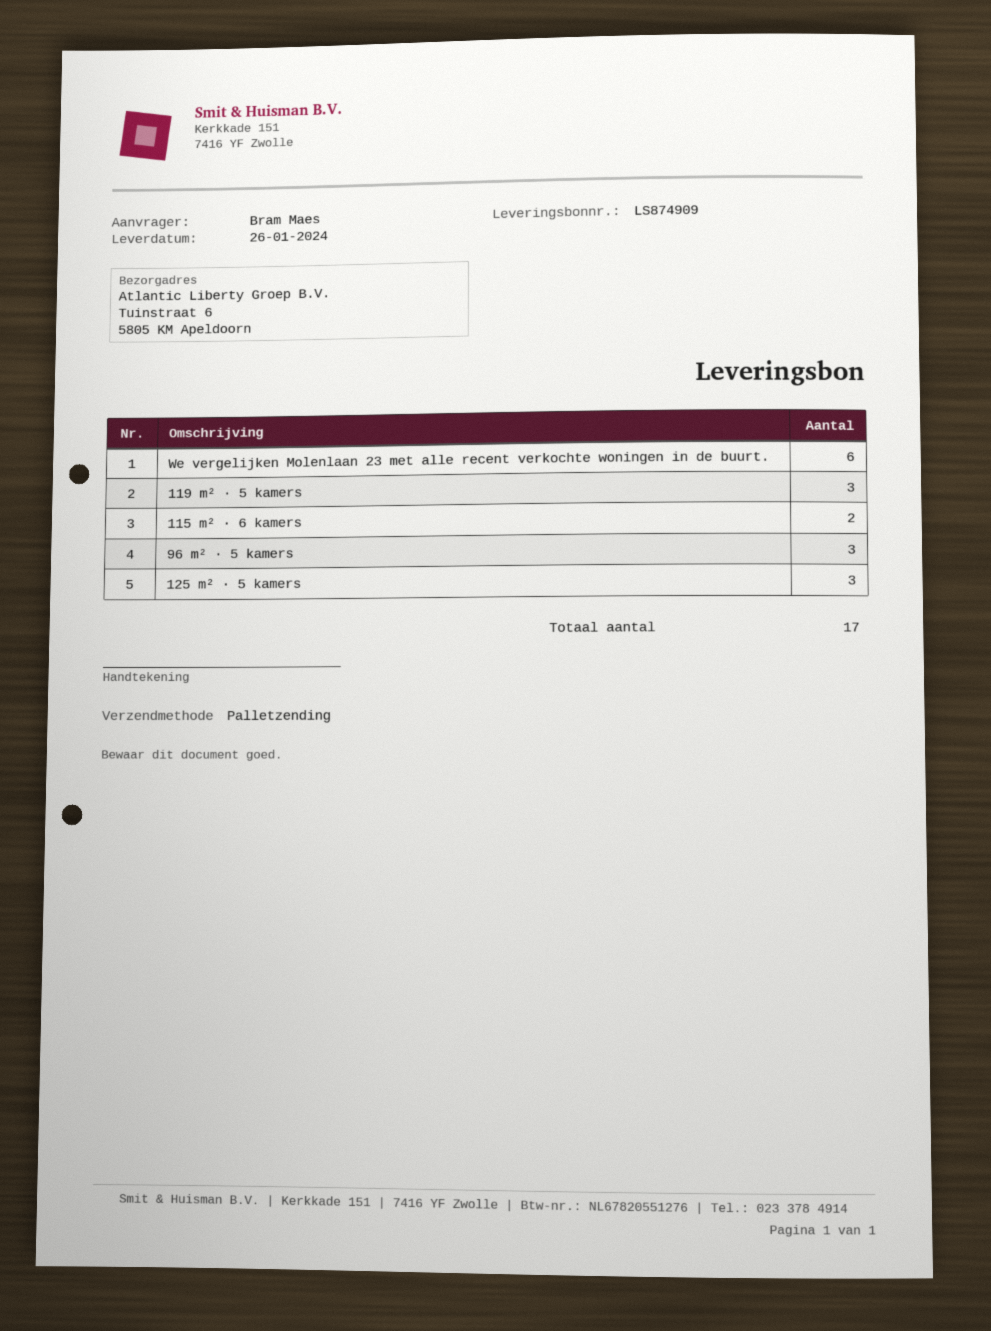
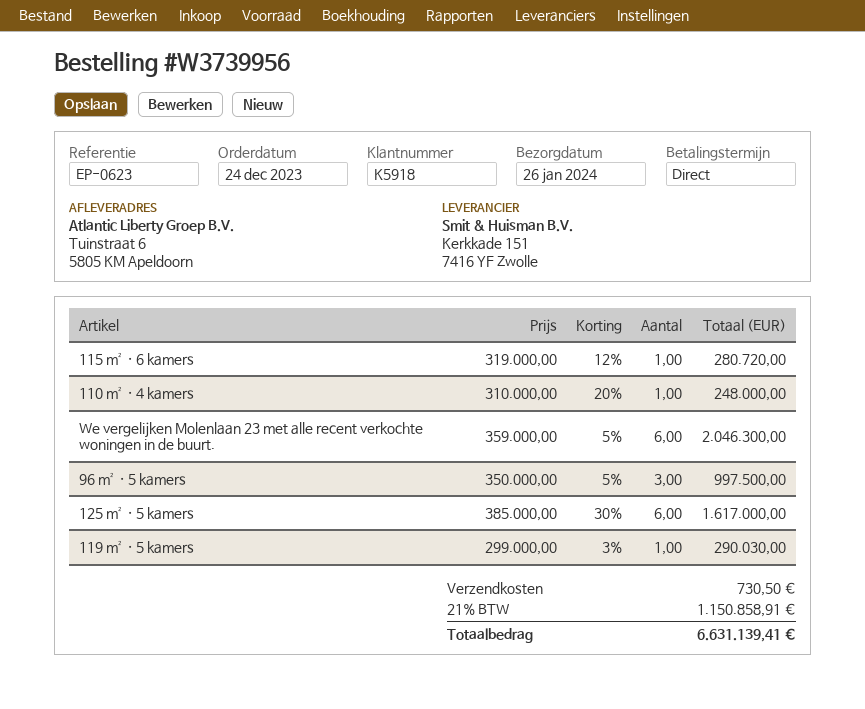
119 m² · 5 kamers: 3 -> 1
115 m² · 6 kamers: 2 -> 1
125 m² · 5 kamers: 3 -> 6
110 m² · 4 kamers: none -> 1

